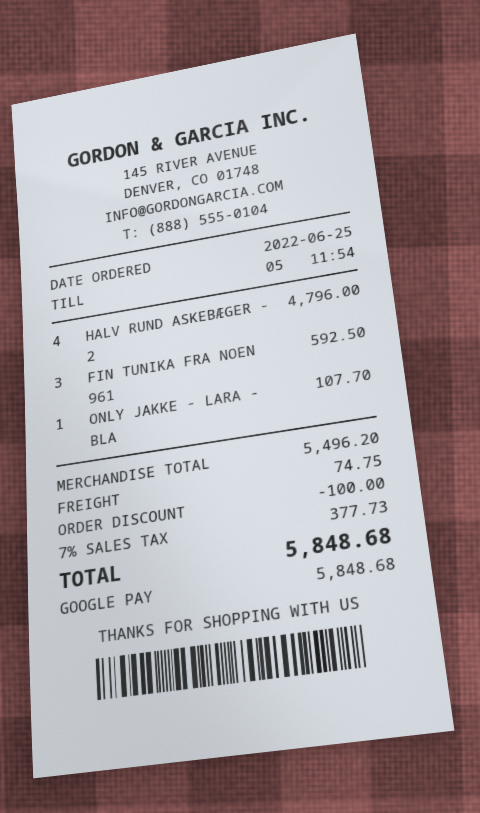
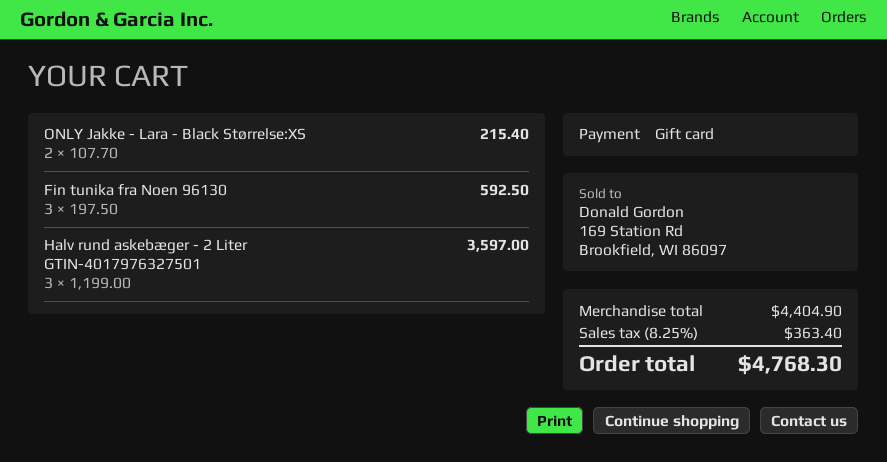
payment method: Google Pay -> gift card
HALV RUND ASKEBÆGER - 2: 4 for 4796.00 -> 3 for 3597.00
ONLY JAKKE - LARA - BLA: 1 for 107.70 -> 2 for 215.40
subtotal: 5496.20 -> 4404.90
discount: 100.00 -> none
shipping: 74.75 -> none
tax: 7% = 377.73 -> 8.25% = 363.40
total: 5848.68 -> 4768.30

